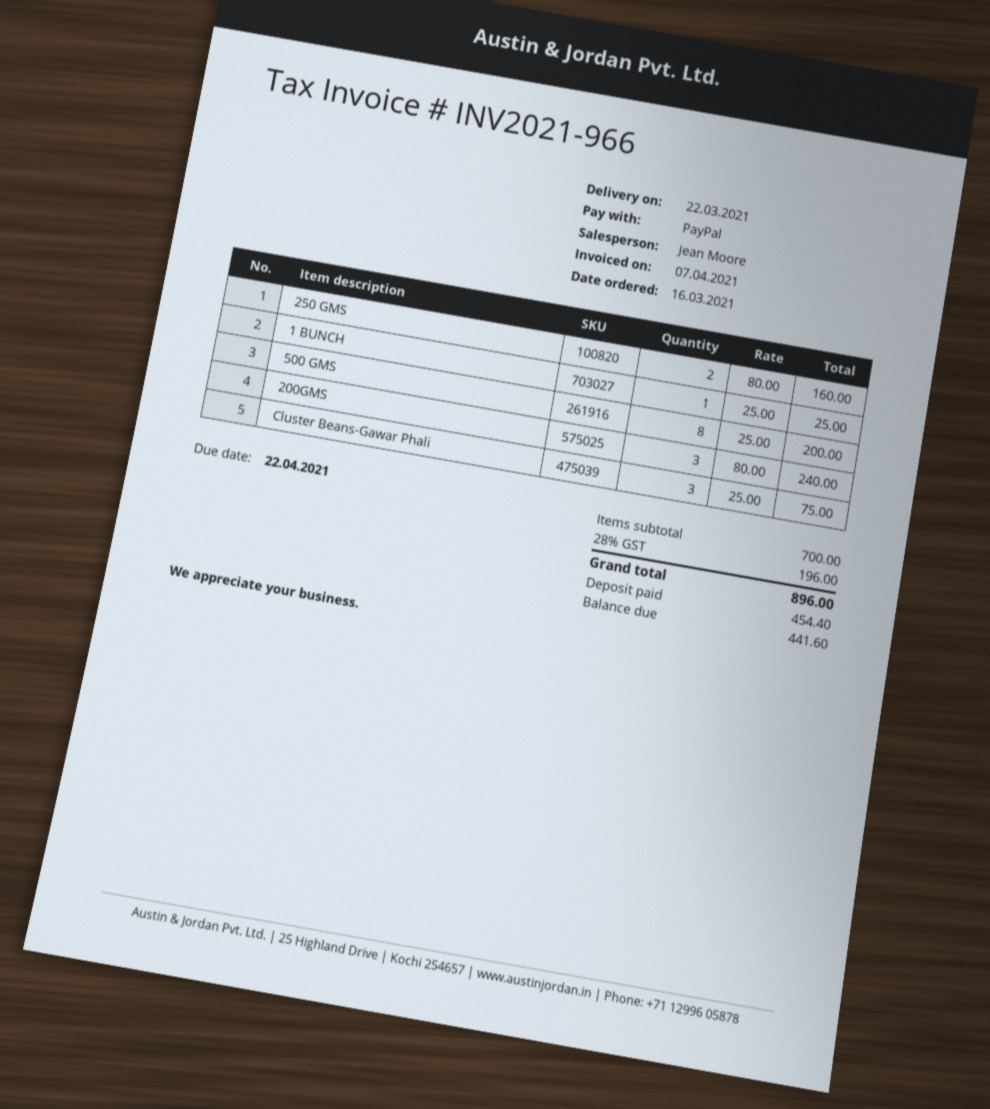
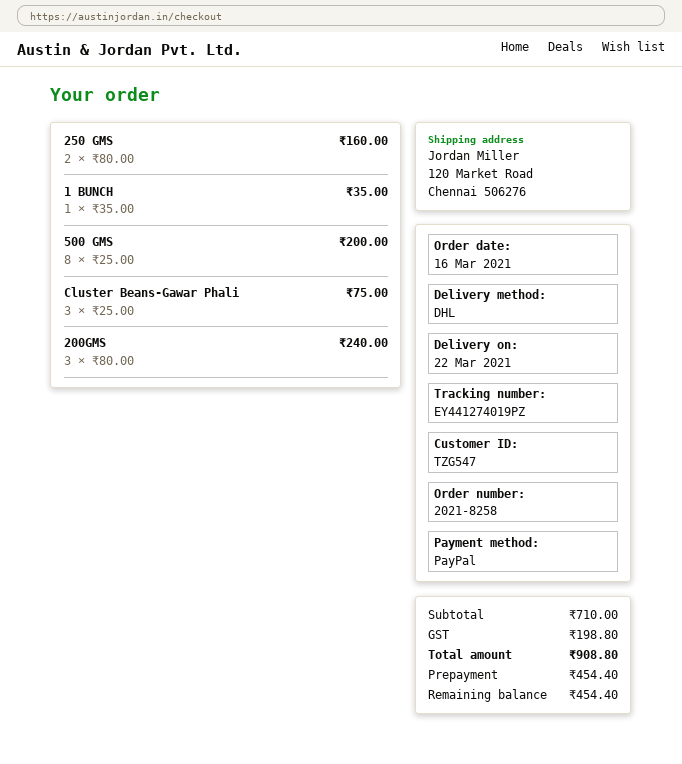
1 BUNCH: 1 x 25.00 = 25.00 -> 1 x 35.00 = 35.00
subtotal: 700.00 -> 710.00
tax: 196.00 -> 198.80
total: 896.00 -> 908.80
balance: 441.60 -> 454.40

